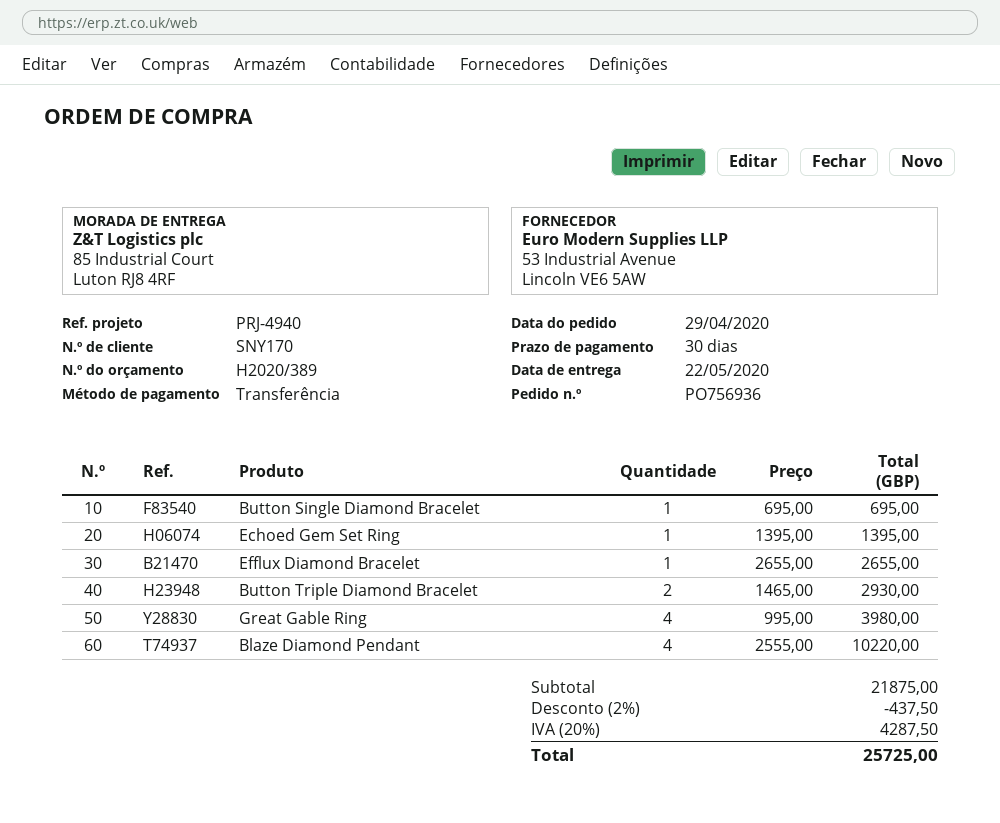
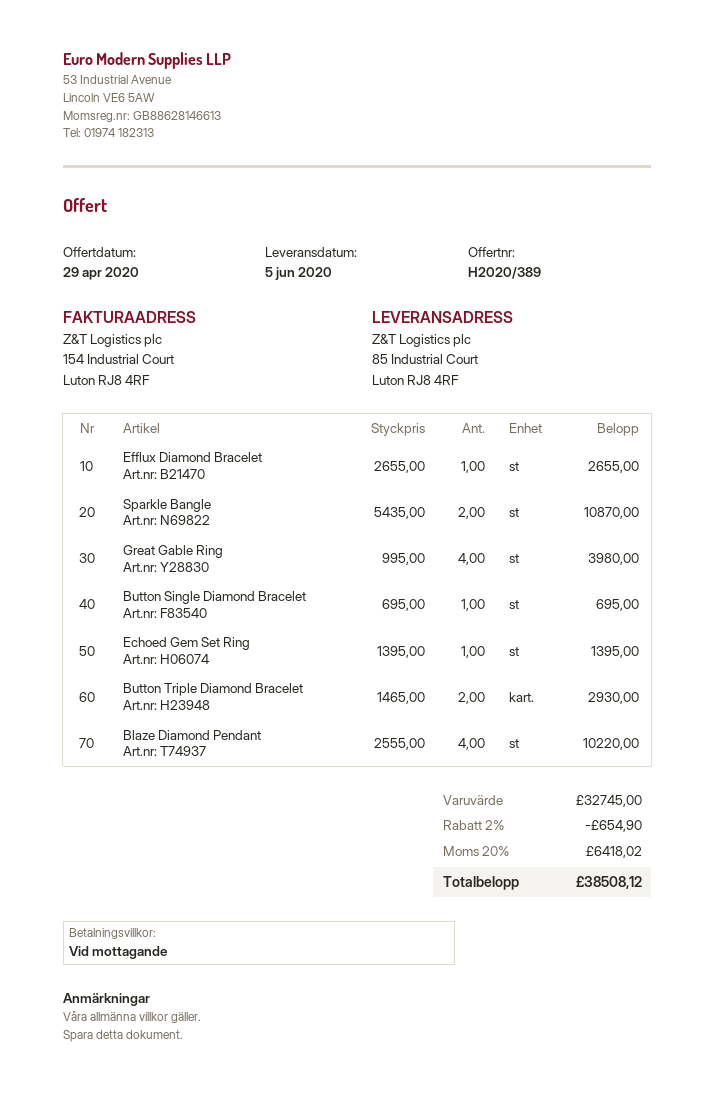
delivery date: 2020-05-22 -> 2020-06-05
payment terms: 30 days -> on receipt
Sparkle Bangle: none -> 2 x 5435.00 = 10870.00
subtotal: 21875.00 -> 32745.00
discount: 2% = 437.50 -> 2% = 654.90
tax: 20% = 4287.50 -> 20% = 6418.02
total: 25725.00 -> 38508.12

